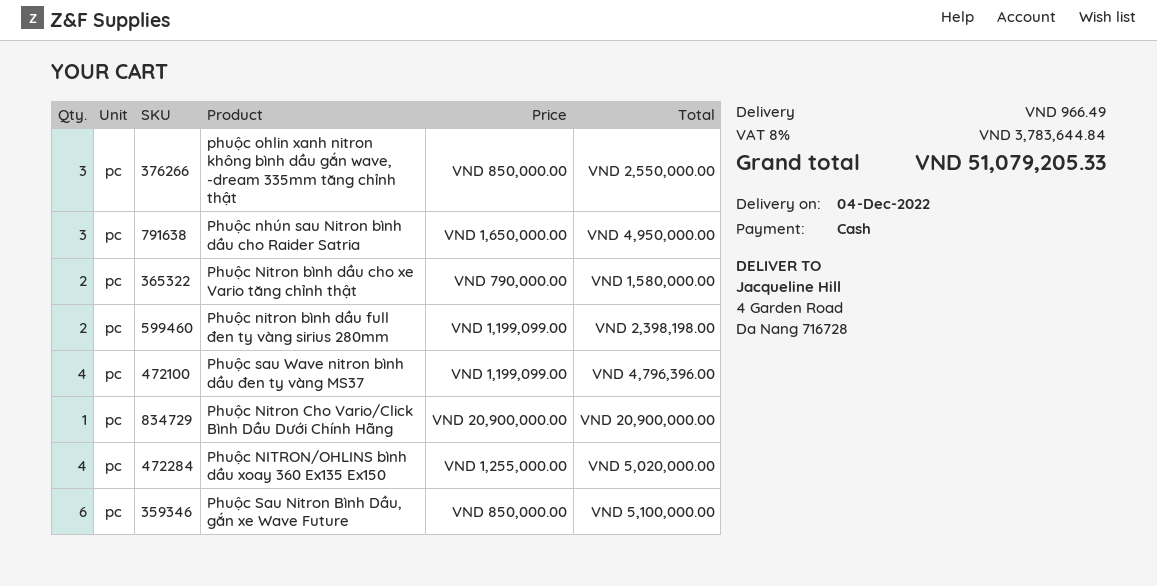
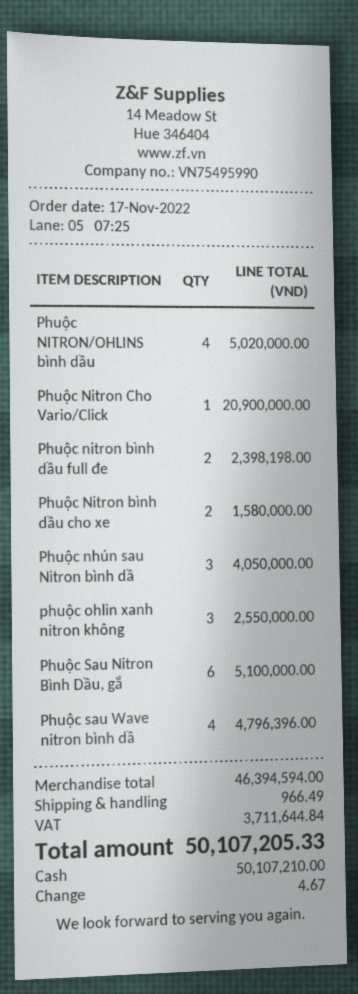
Phuộc nhún sau Nitron bình dầu cho Raider Satria: 3 for 4950000.00 -> 3 for 4050000.00
tax: 3783644.84 -> 3711644.84
total: 51079205.33 -> 50107205.33

